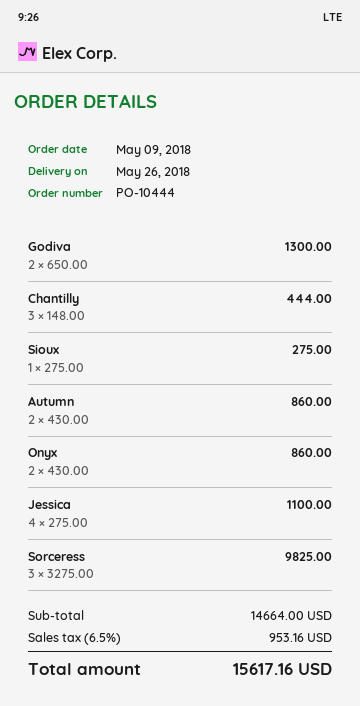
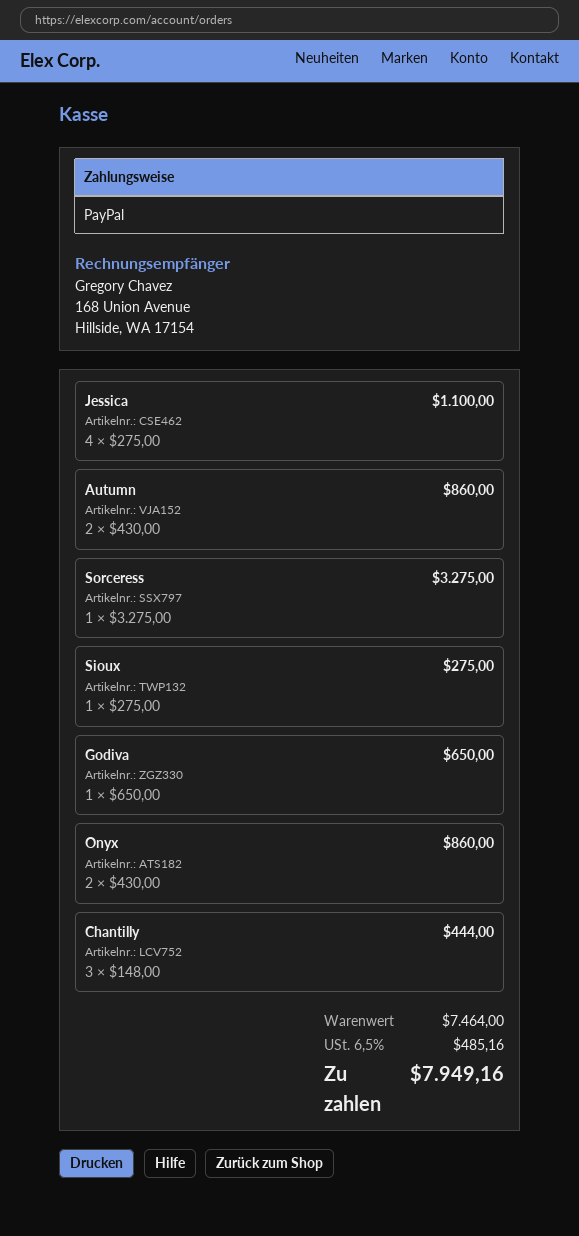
Godiva: 2 x 650.00 = 1300.00 -> 1 x 650.00 = 650.00
Sorceress: 3 x 3275.00 = 9825.00 -> 1 x 3275.00 = 3275.00
subtotal: 14664.00 -> 7464.00
tax: 6.5% = 953.16 -> 6.5% = 485.16
total: 15617.16 -> 7949.16

